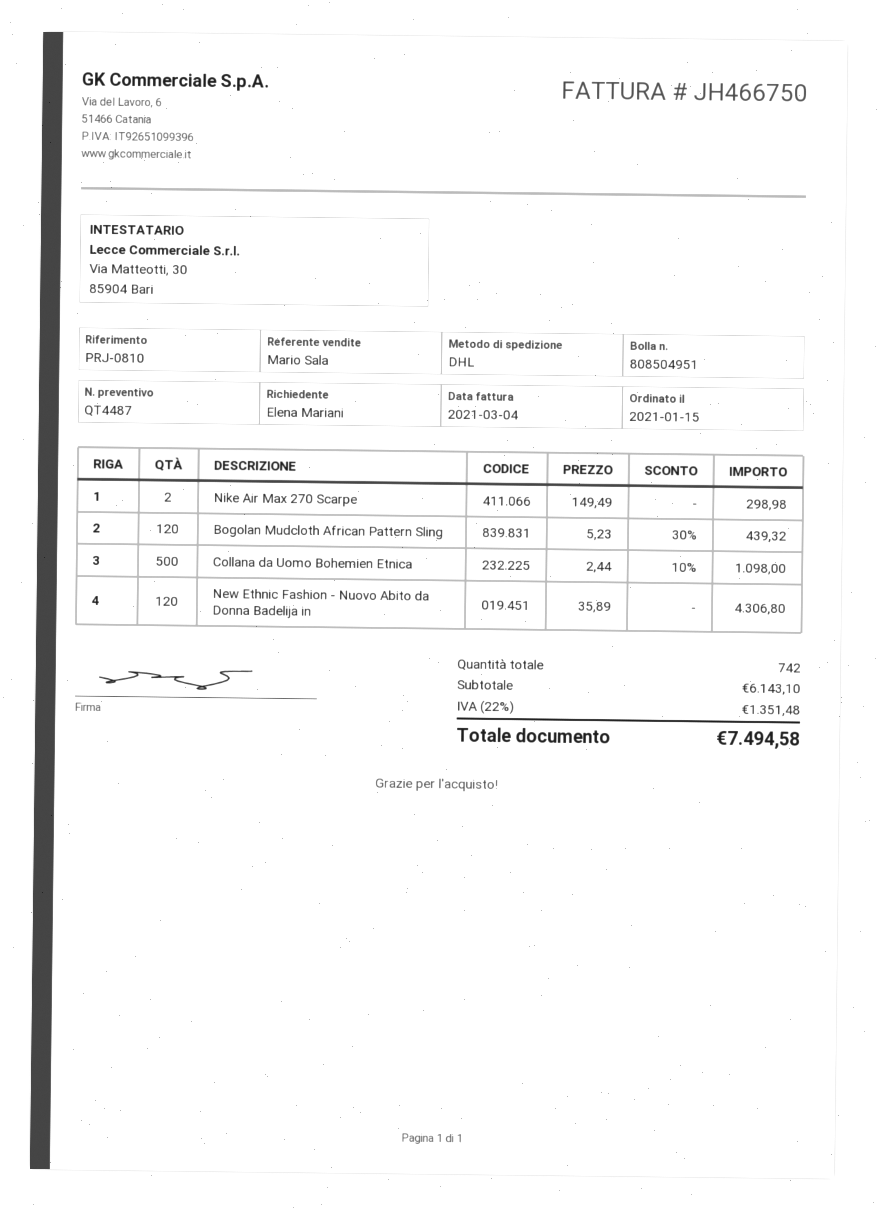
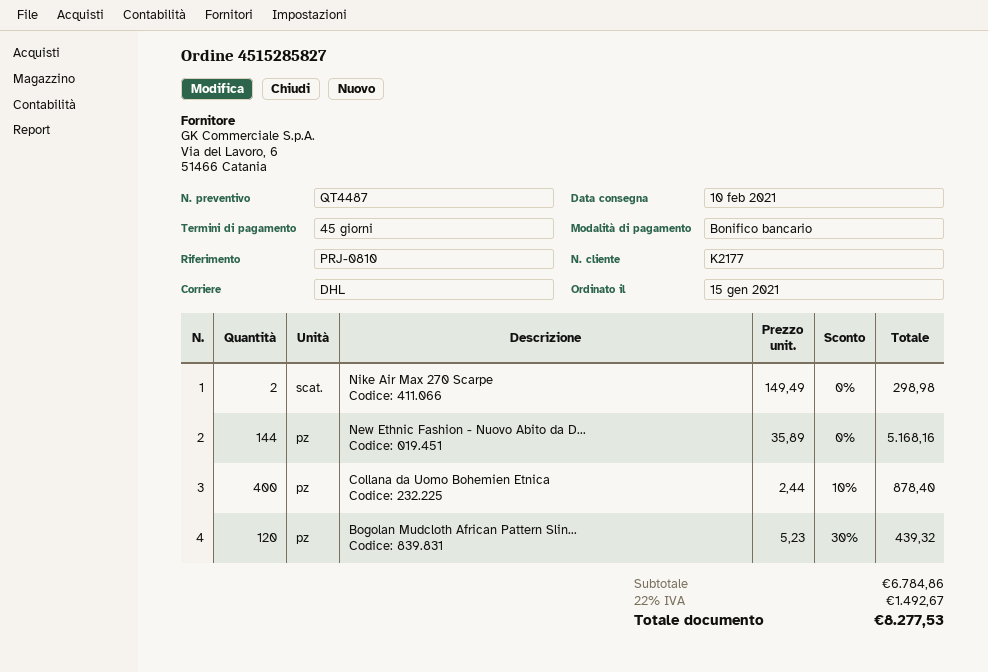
Collana da Uomo Bohemien Etnica: 500 x 2.44 - 10% = 1098.00 -> 400 x 2.44 - 10% = 878.40
New Ethnic Fashion - Nuovo Abito da Donna Badelija in: 120 x 35.89 = 4306.80 -> 144 x 35.89 = 5168.16
subtotal: 6143.10 -> 6784.86
tax: 22% = 1351.48 -> 22% = 1492.67
total: 7494.58 -> 8277.53

